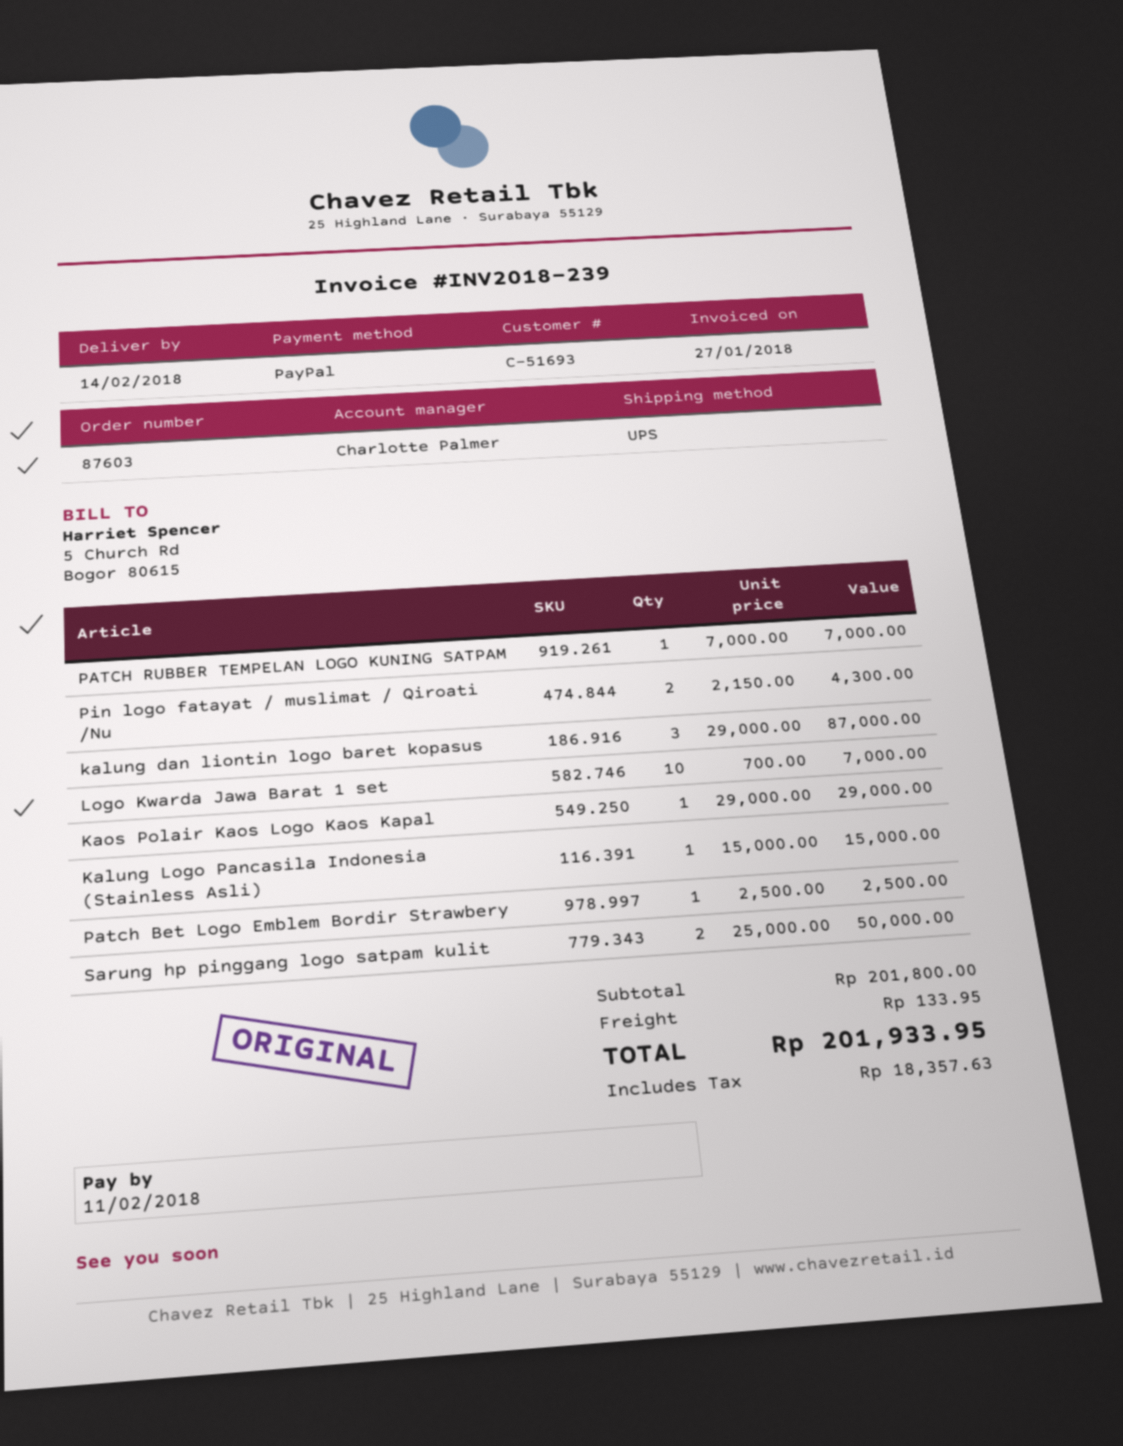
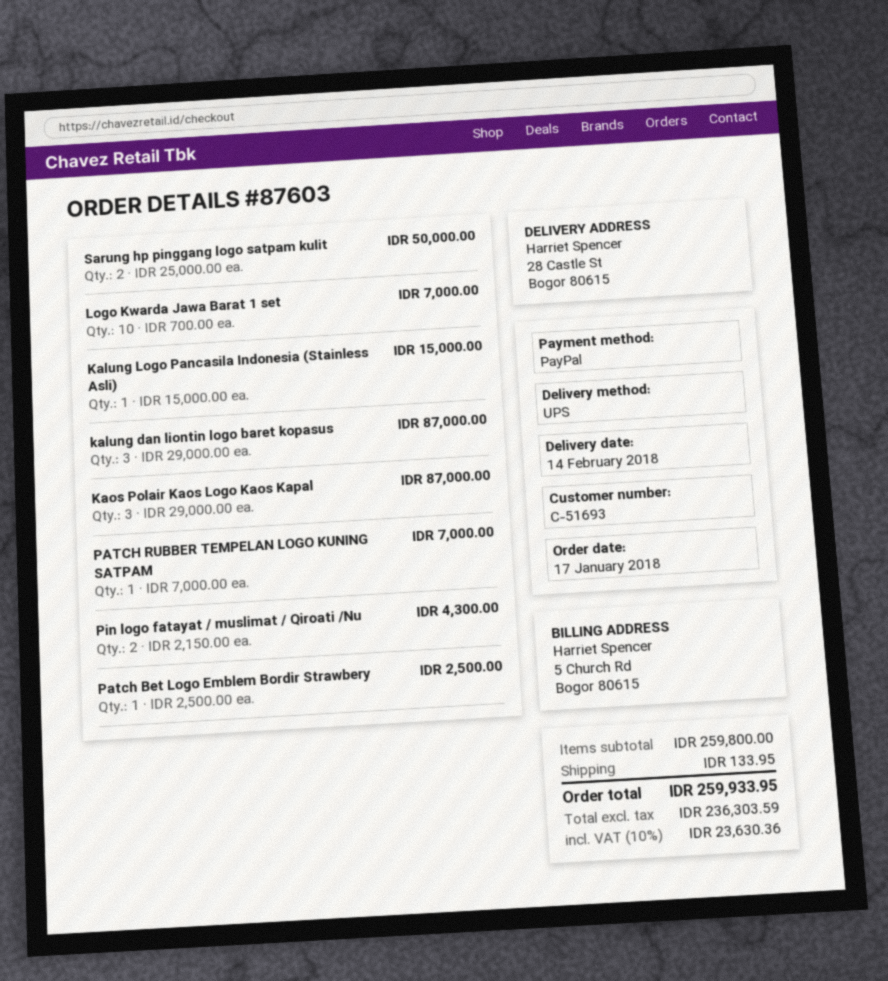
Kaos Polair Kaos Logo Kaos Kapal: 1 x 29000.00 = 29000.00 -> 3 x 29000.00 = 87000.00
subtotal: 201800.00 -> 259800.00
tax: 18357.63 -> 23630.36
total: 201933.95 -> 259933.95

